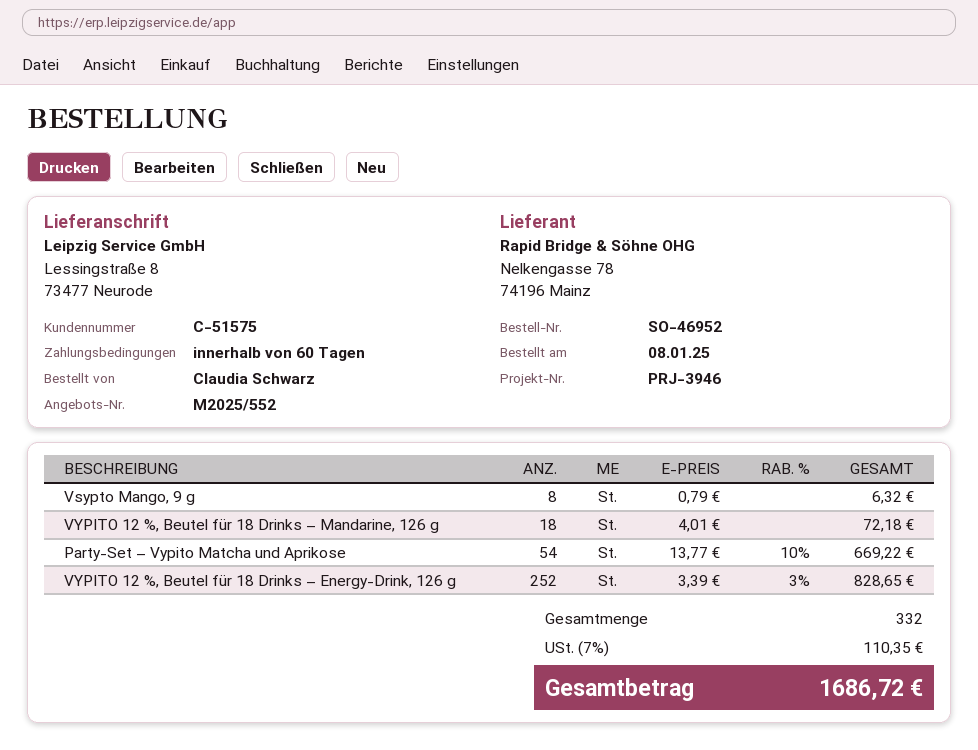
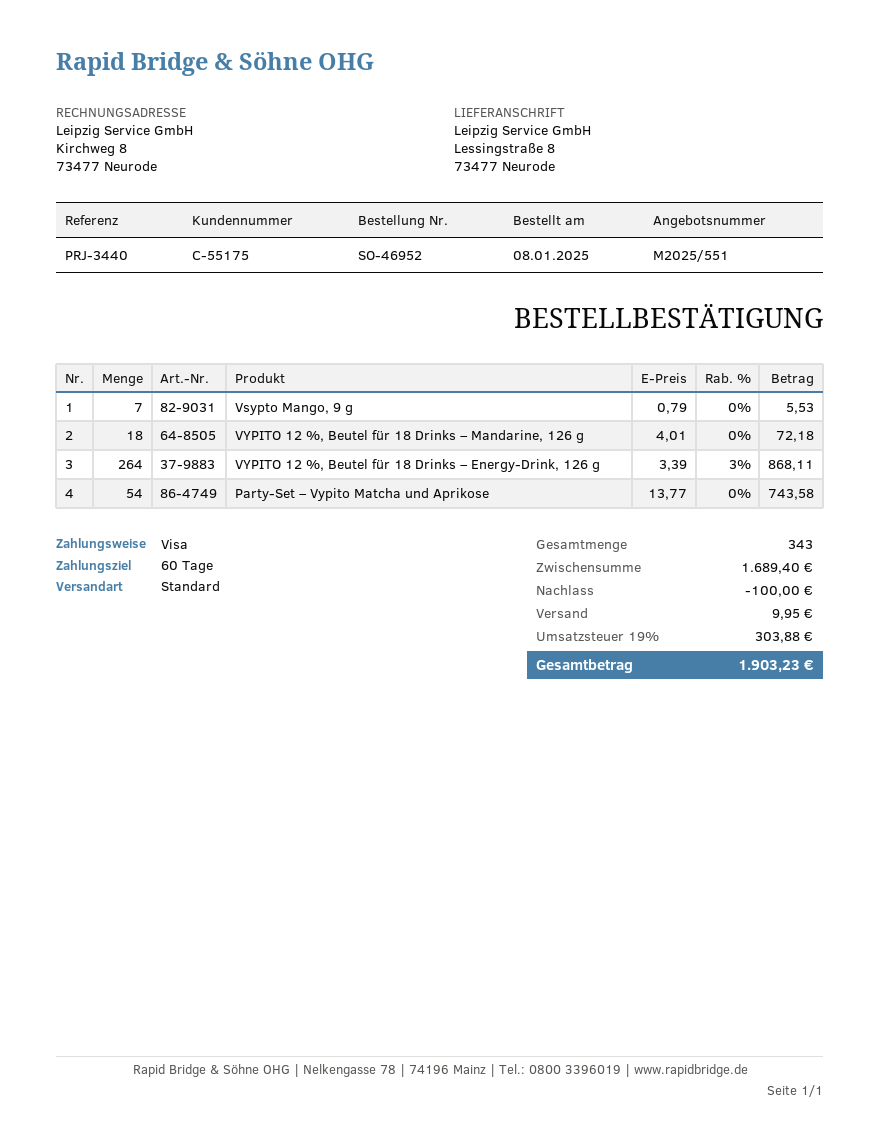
quote number: M2025/552 -> M2025/551
customer number: C-51575 -> C-55175
reference: PRJ-3946 -> PRJ-3440
Vsypto Mango, 9 g: 8 x 0.79 = 6.32 -> 7 x 0.79 = 5.53
Party-Set – Vypito Matcha und Aprikose: 54 x 13.77 - 10% = 669.22 -> 54 x 13.77 = 743.58
VYPITO 12 %, Beutel für 18 Drinks – Energy-Drink, 126 g: 252 x 3.39 - 3% = 828.65 -> 264 x 3.39 - 3% = 868.11
total quantity: 332 -> 343
discount: none -> 100.00
shipping: none -> 9.95
tax: 7% = 110.35 -> 19% = 303.88
total: 1686.72 -> 1903.23

